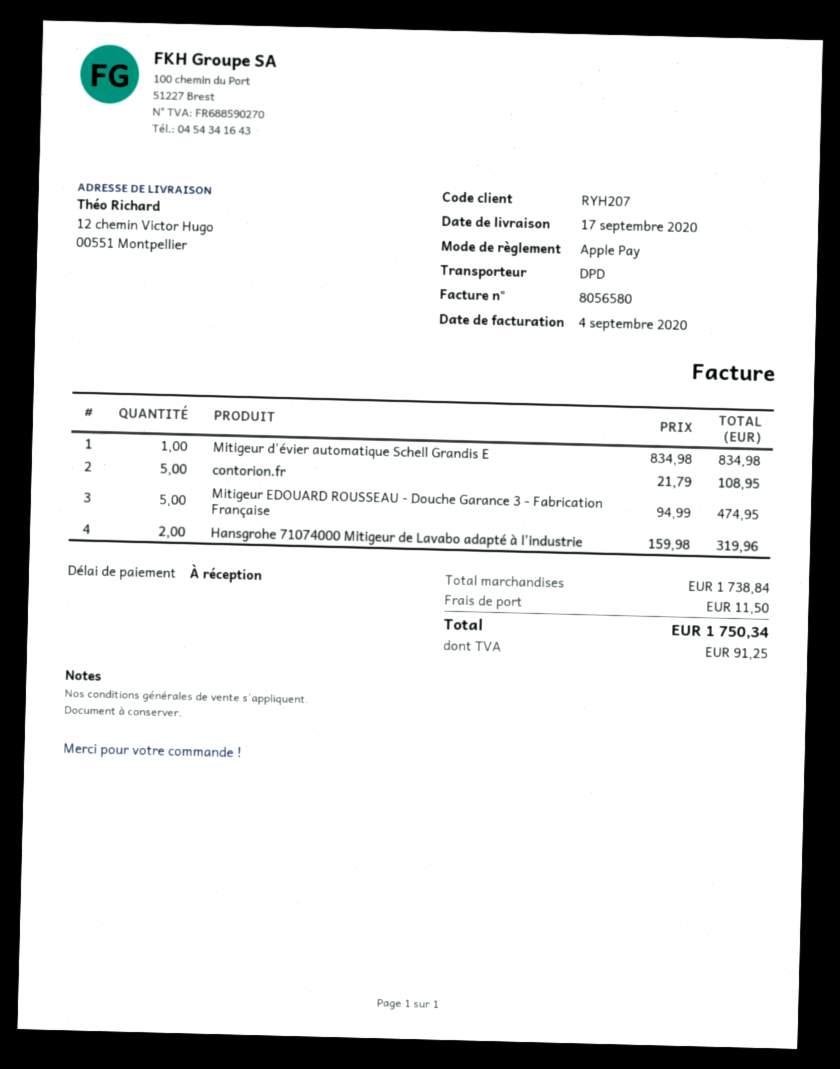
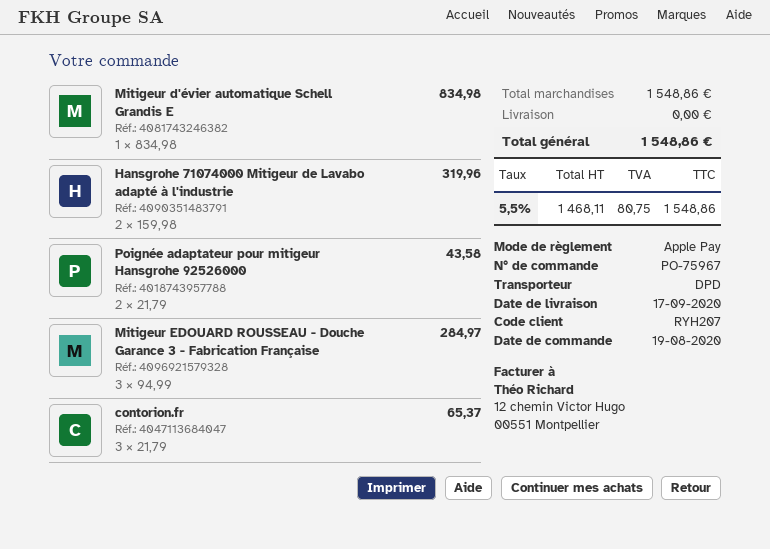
contorion.fr: 5 x 21.79 = 108.95 -> 3 x 21.79 = 65.37
Mitigeur EDOUARD ROUSSEAU - Douche Garance 3 - Fabrication Française: 5 x 94.99 = 474.95 -> 3 x 94.99 = 284.97
Poignée adaptateur pour mitigeur Hansgrohe 92526000: none -> 2 x 21.79 = 43.58
subtotal: 1738.84 -> 1548.86
shipping: 11.50 -> 0.00
tax: 91.25 -> 80.75
total: 1750.34 -> 1548.86

